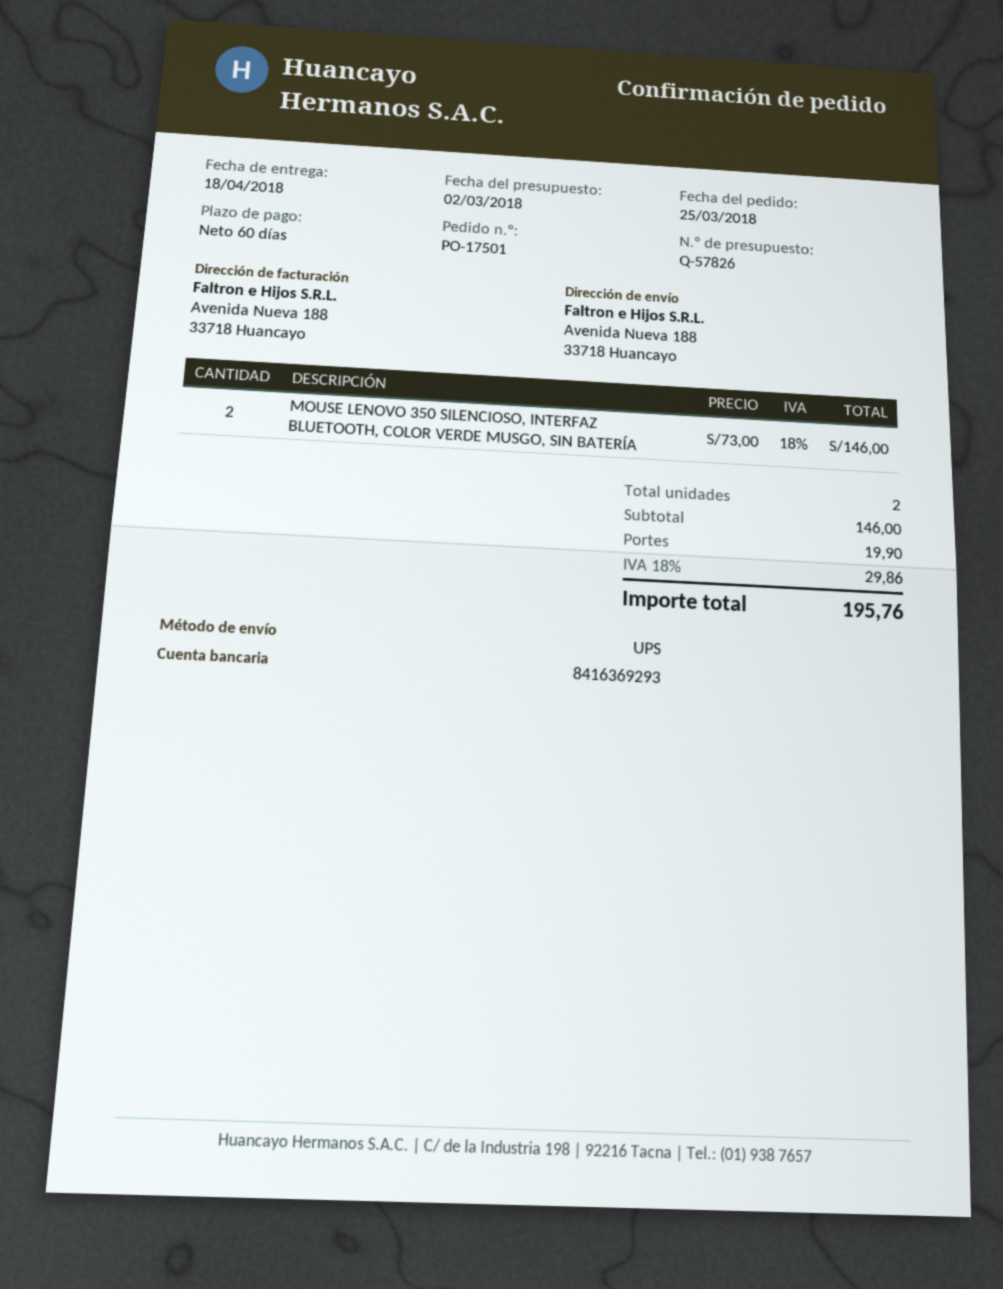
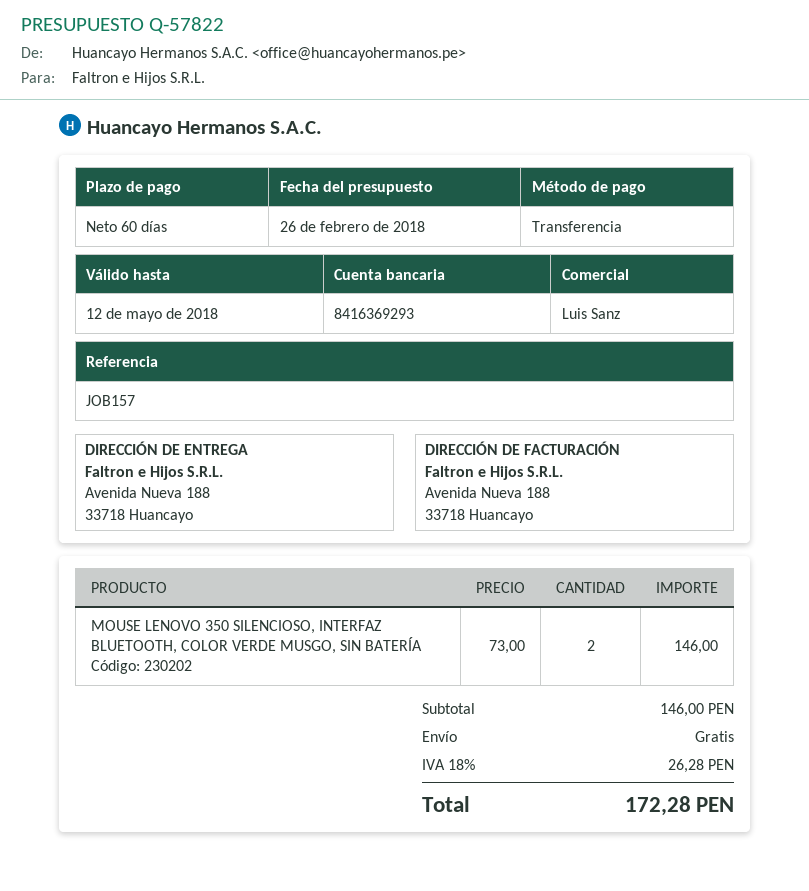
quote number: Q-57826 -> Q-57822
quote date: 2018-03-02 -> 2018-02-26
shipping: 19.90 -> 0.00
tax: 18% = 29.86 -> 18% = 26.28
total: 195.76 -> 172.28

